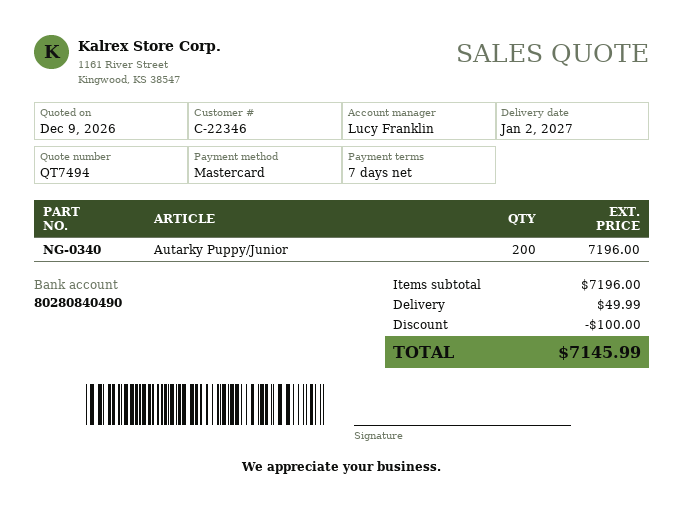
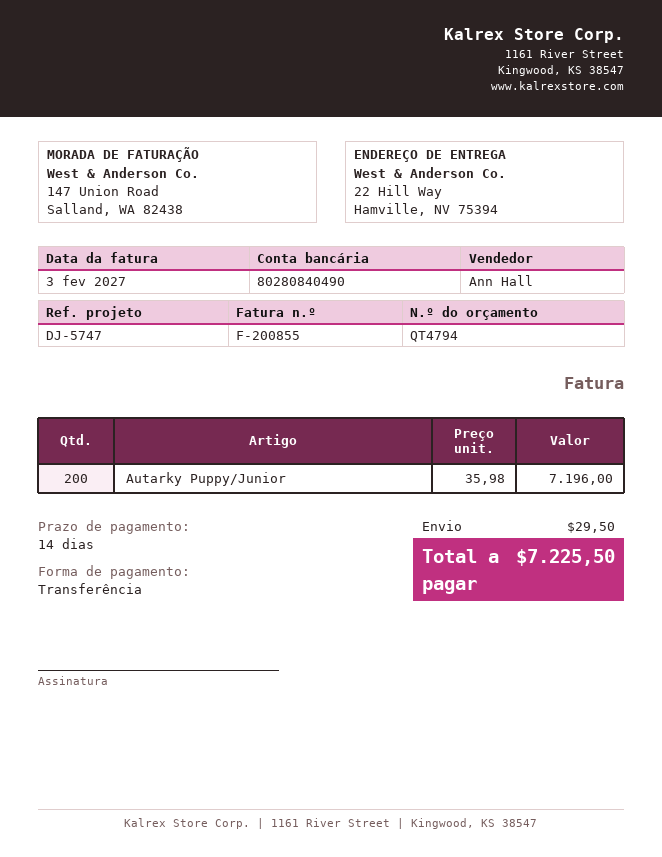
quote number: QT7494 -> QT4794
payment terms: 7 days -> 14 days
sales rep: Lucy Franklin -> Ann Hall
payment method: Mastercard -> bank transfer
discount: 100.00 -> none
shipping: 49.99 -> 29.50
total: 7145.99 -> 7225.50

